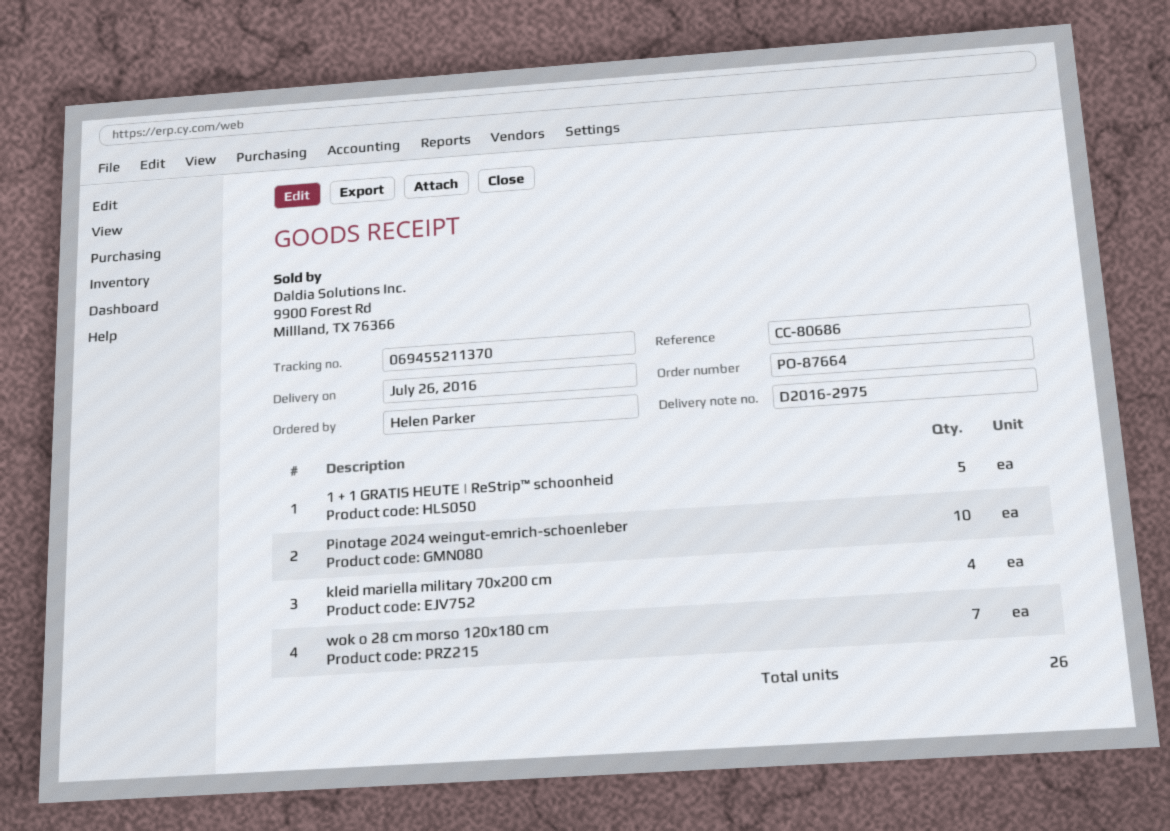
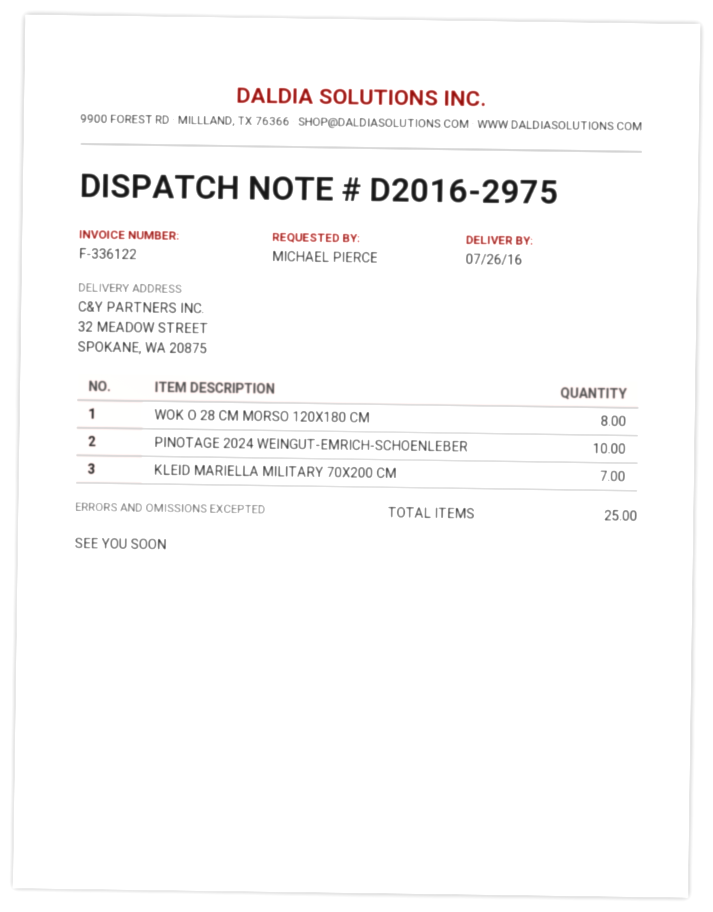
ordered by: Helen Parker -> MICHAEL PIERCE
1 + 1 GRATIS HEUTE | ReStrip™ schoonheid: 5 -> none
kleid mariella military 70x200 cm: 4 -> 7
wok o 28 cm morso 120x180 cm: 7 -> 8
total quantity: 26 -> 25

